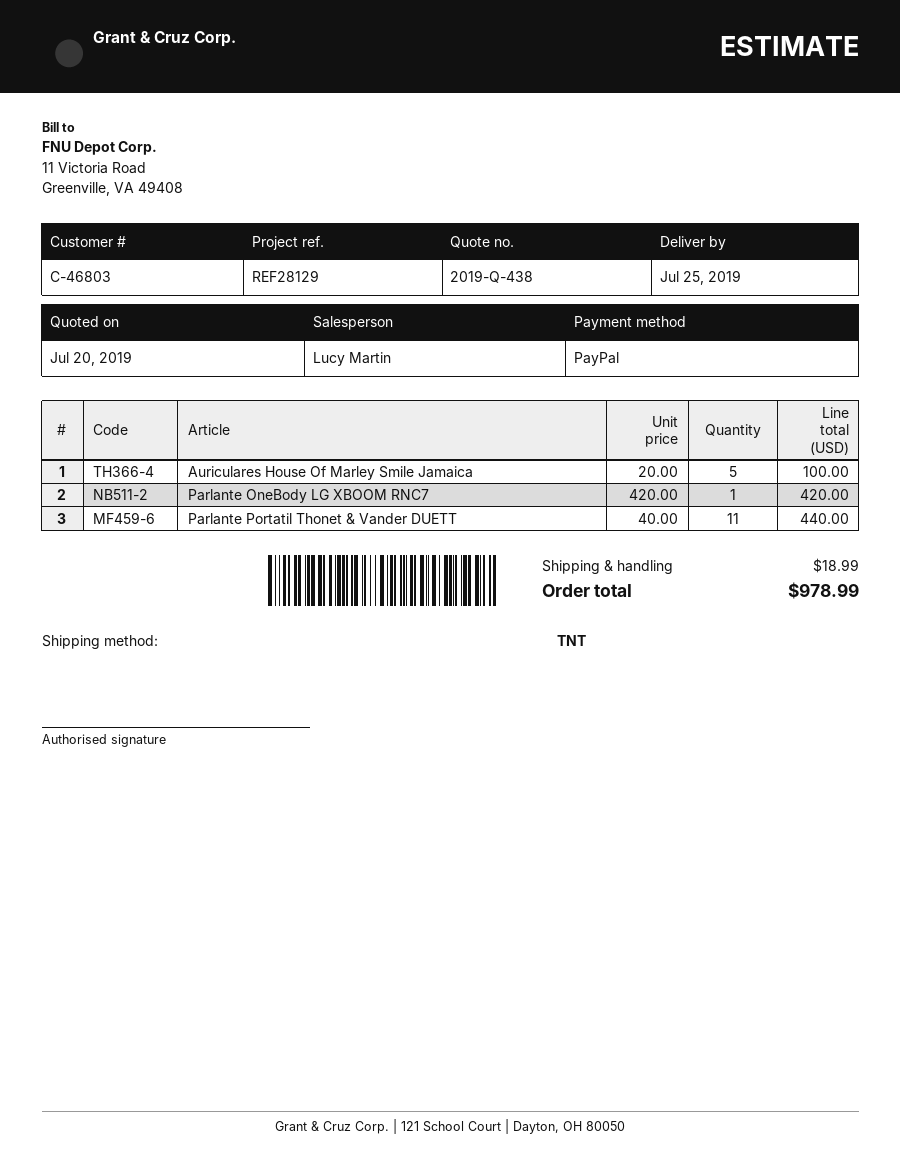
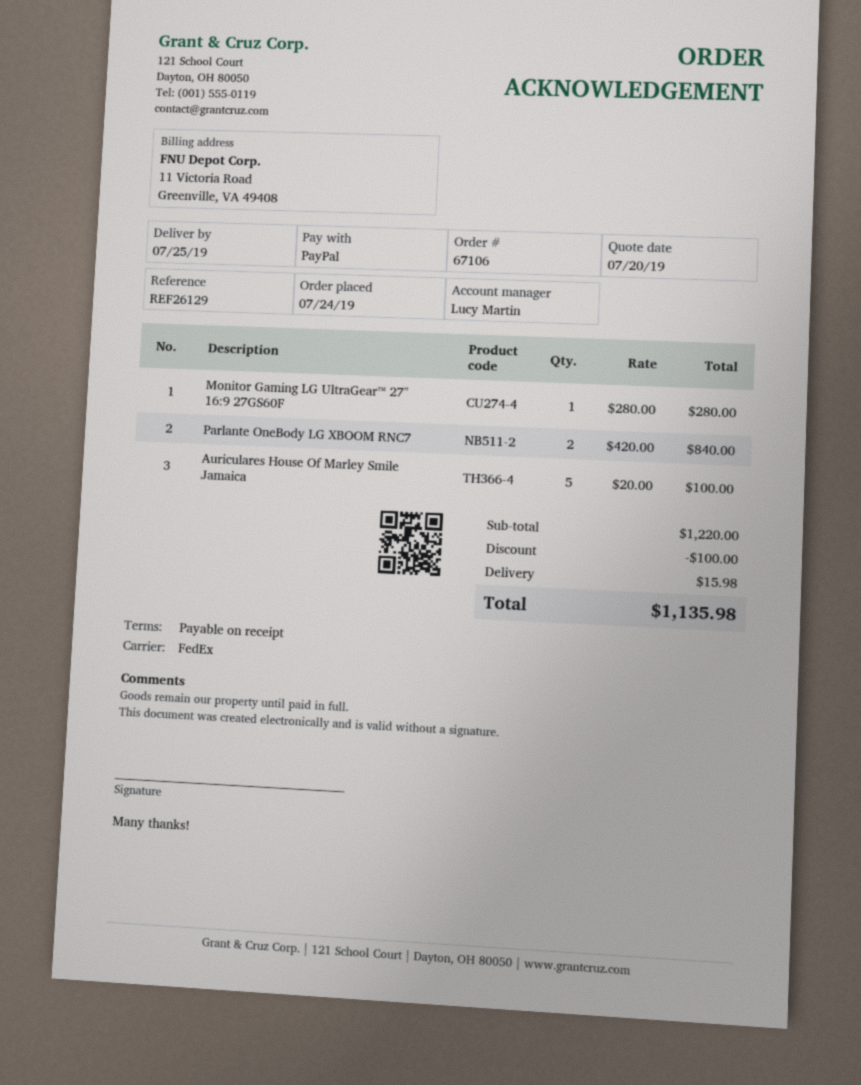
reference: REF28129 -> REF26129
shipping method: TNT -> FedEx
Parlante OneBody LG XBOOM RNC7: 1 x 420.00 = 420.00 -> 2 x 420.00 = 840.00
Parlante Portatil Thonet & Vander DUETT: 11 x 40.00 = 440.00 -> none
Monitor Gaming LG UltraGear™ 27" 16:9 27GS60F: none -> 1 x 280.00 = 280.00
discount: none -> 100.00
shipping: 18.99 -> 15.98
total: 978.99 -> 1135.98

